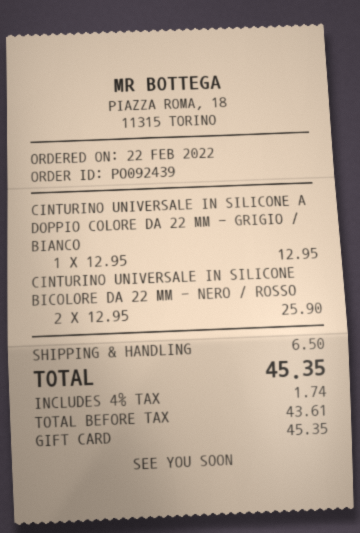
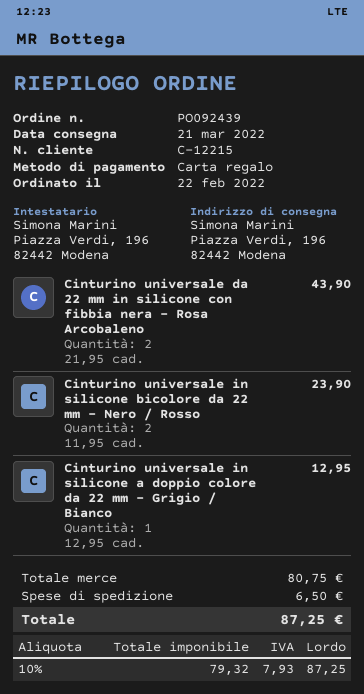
CINTURINO UNIVERSALE IN SILICONE BICOLORE DA 22 MM - NERO / ROSSO: 2 x 12.95 = 25.90 -> 2 x 11.95 = 23.90
Cinturino universale da 22 mm in silicone con fibbia nera - Rosa Arcobaleno: none -> 2 x 21.95 = 43.90
net: 43.61 -> 79.32
tax: 4% = 1.74 -> 10% = 7.93
total: 45.35 -> 87.25

